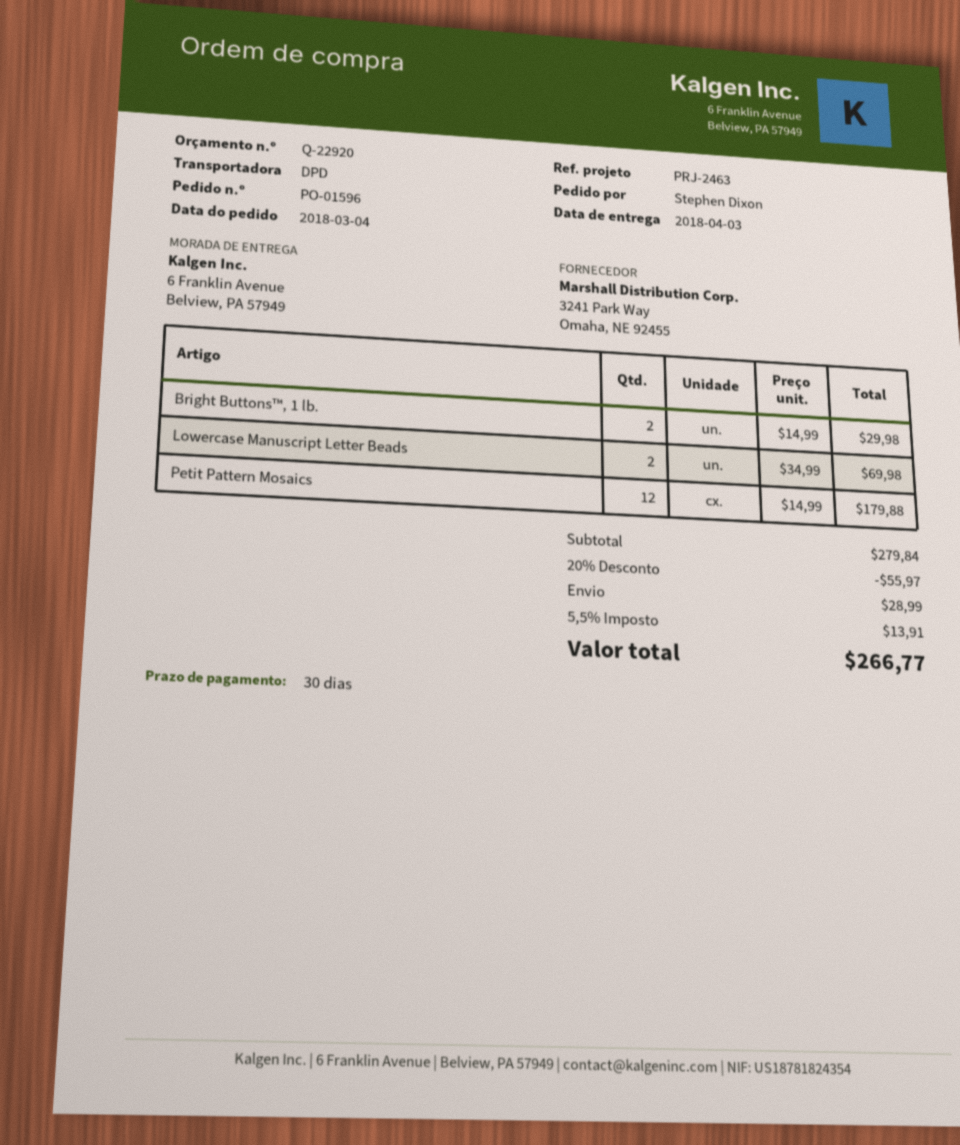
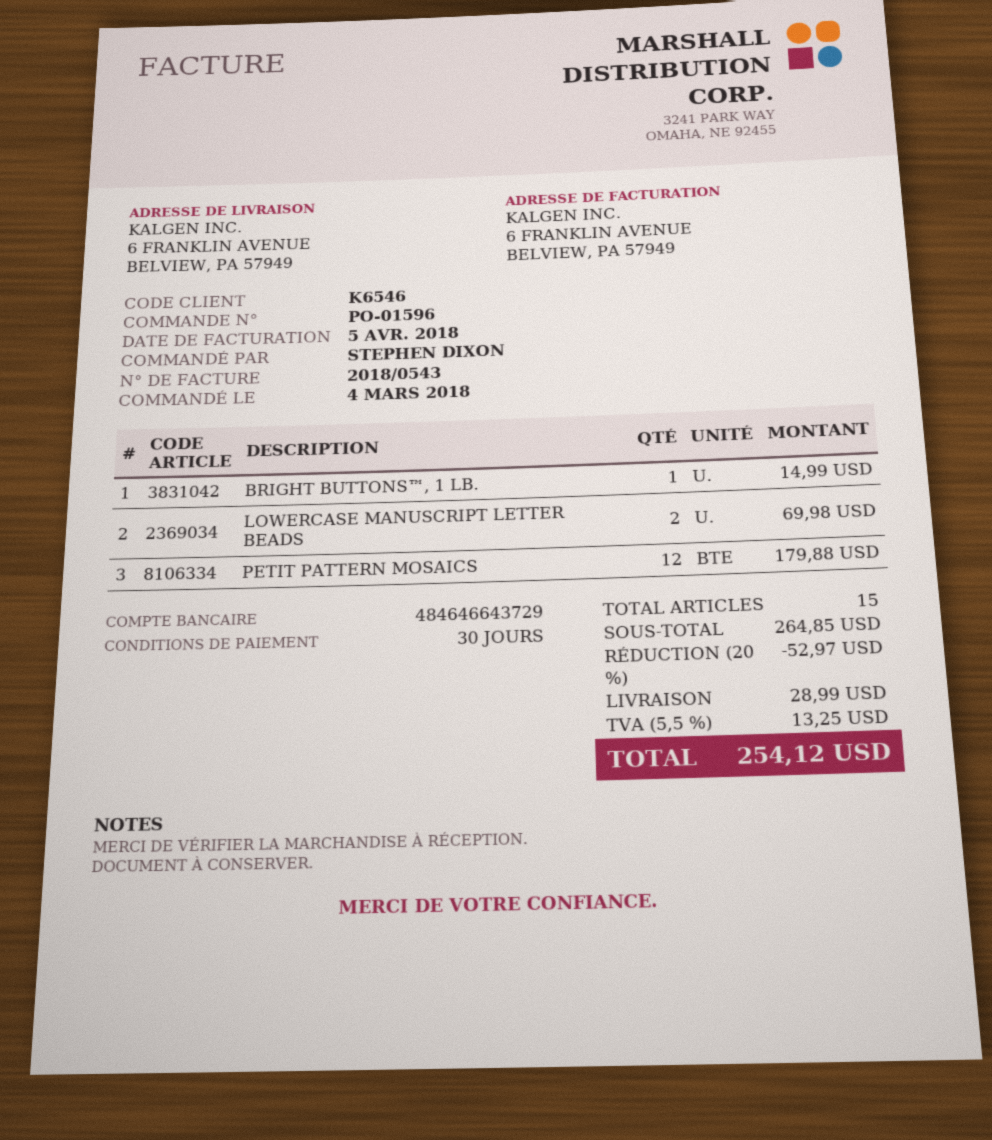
Bright Buttons™, 1 lb.: 2 for 29.98 -> 1 for 14.99
subtotal: 279.84 -> 264.85
discount: 20% = 55.97 -> 20% = 52.97
tax: 5.5% = 13.91 -> 5.5% = 13.25
total: 266.77 -> 254.12

